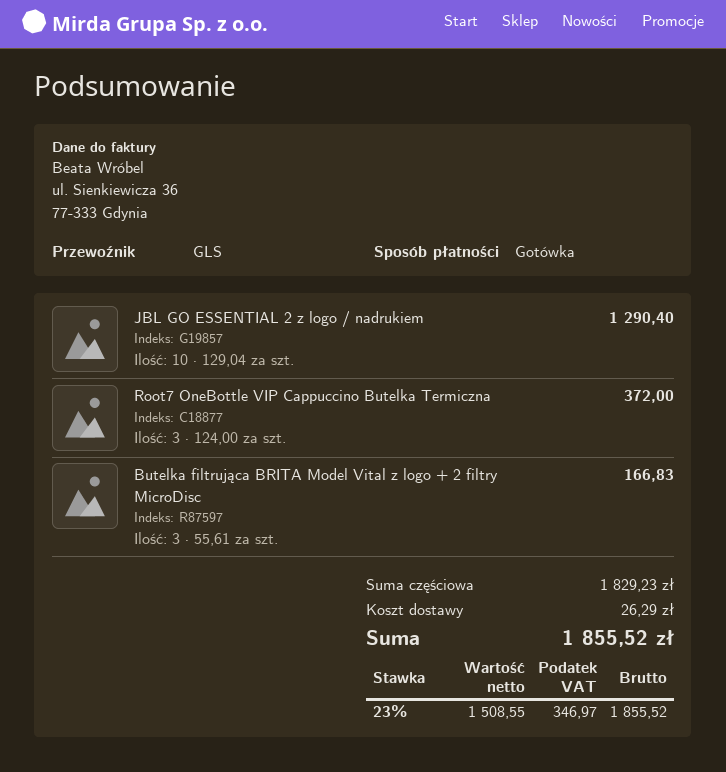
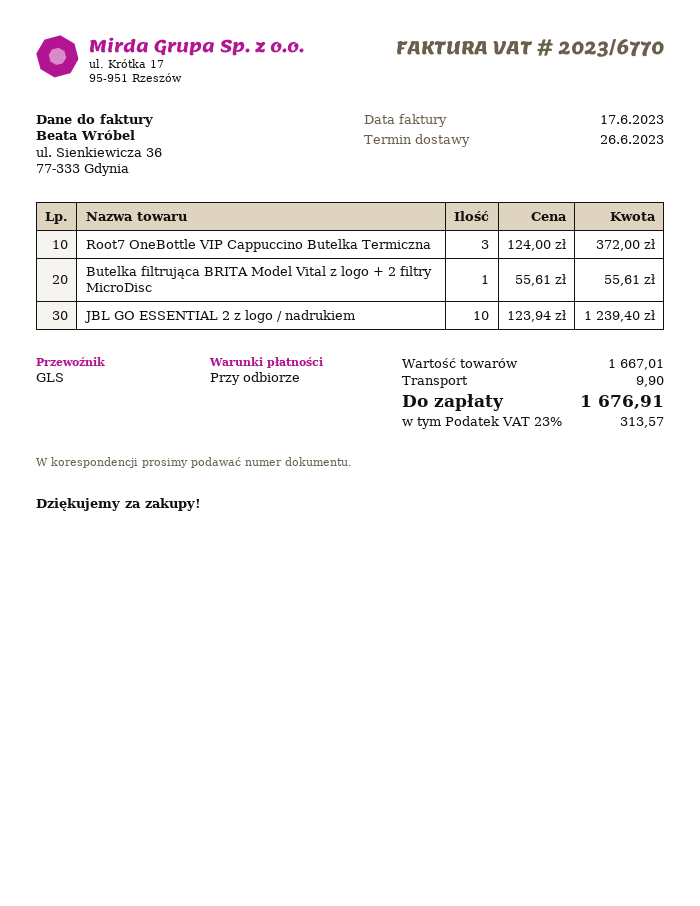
JBL GO ESSENTIAL 2 z logo / nadrukiem: 10 x 129.04 = 1290.40 -> 10 x 123.94 = 1239.40
Butelka filtrująca BRITA Model Vital z logo + 2 filtry MicroDisc: 3 x 55.61 = 166.83 -> 1 x 55.61 = 55.61
subtotal: 1829.23 -> 1667.01
shipping: 26.29 -> 9.90
tax: 23% = 346.97 -> 23% = 313.57
total: 1855.52 -> 1676.91

